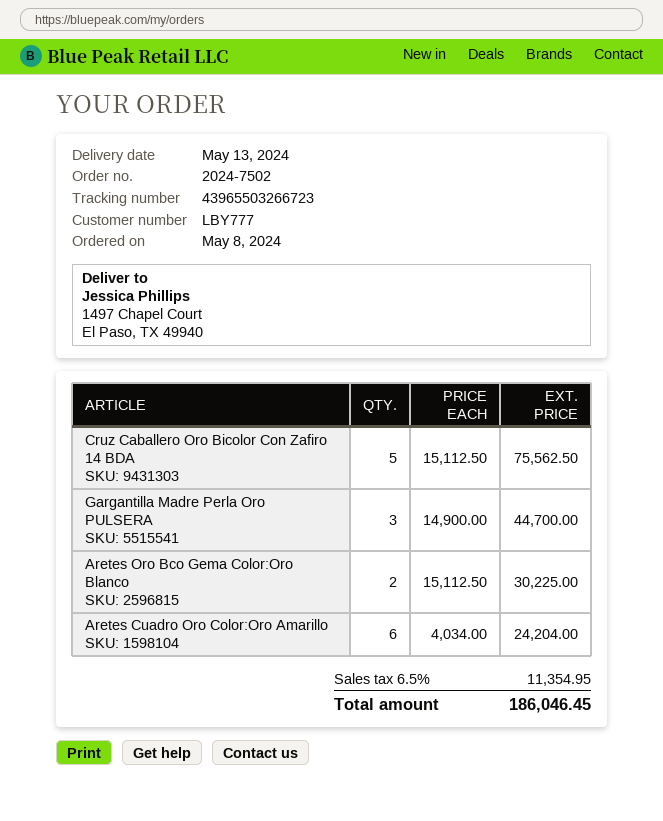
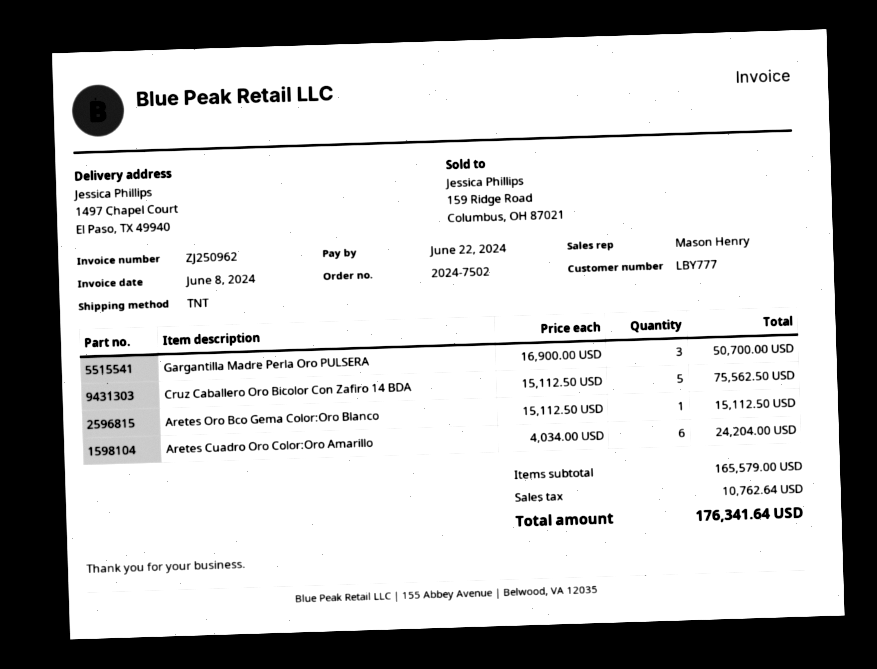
Gargantilla Madre Perla Oro PULSERA: 3 x 14900.00 = 44700.00 -> 3 x 16900.00 = 50700.00
Aretes Oro Bco Gema Color:Oro Blanco: 2 x 15112.50 = 30225.00 -> 1 x 15112.50 = 15112.50
tax: 11354.95 -> 10762.64
total: 186046.45 -> 176341.64

